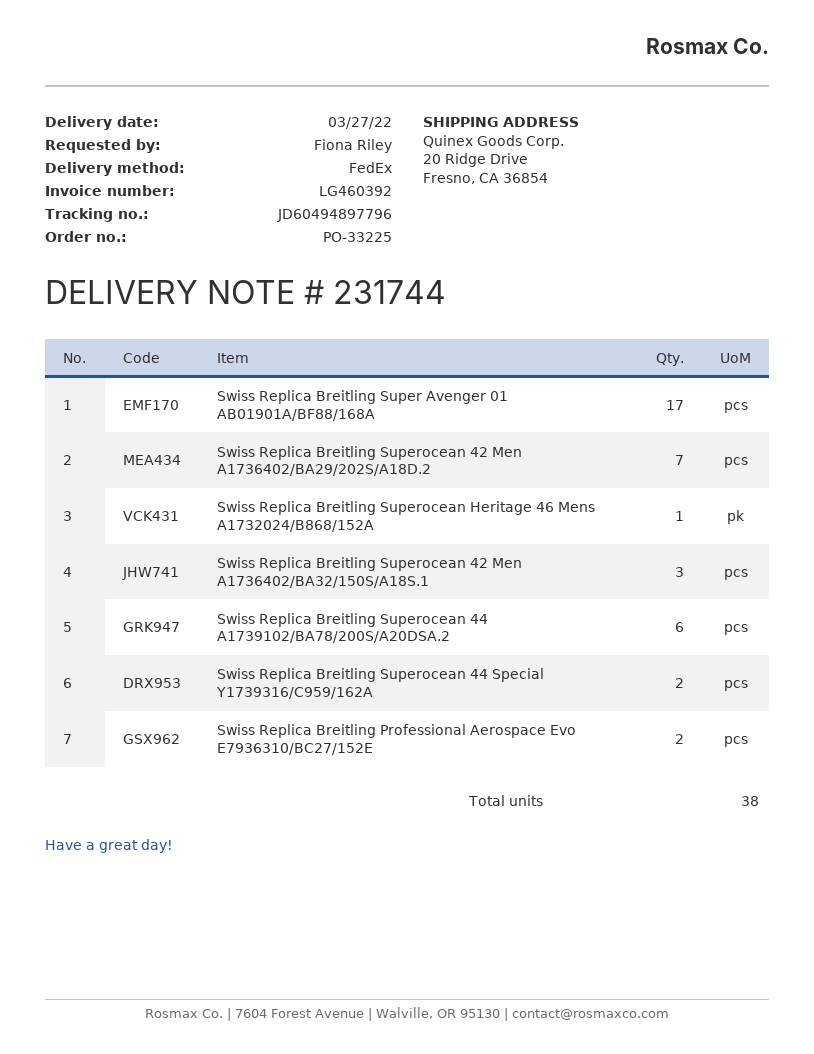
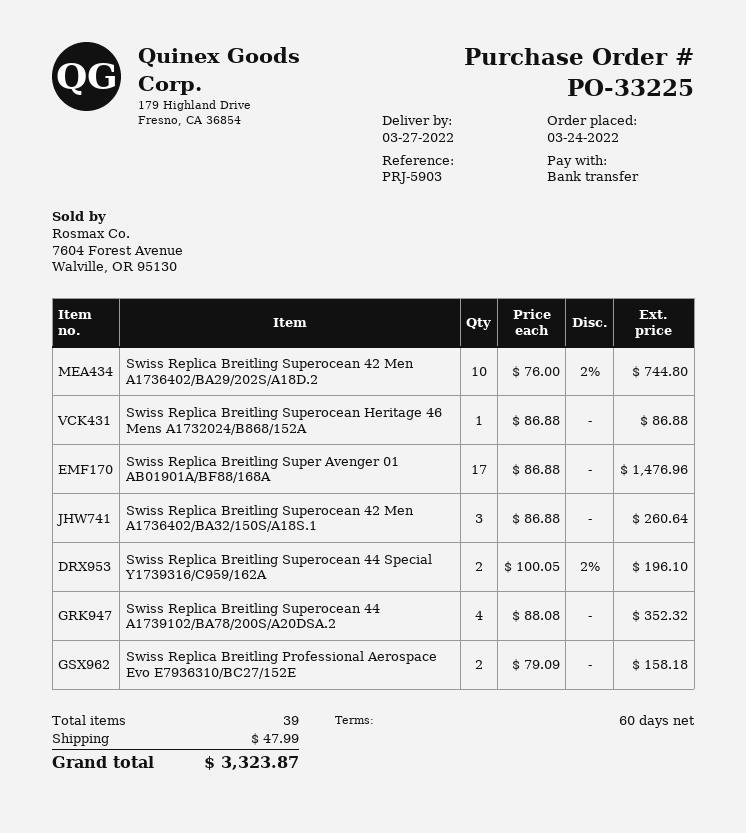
Swiss Replica Breitling Superocean 42 Men A1736402/BA29/202S/A18D.2: 7 -> 10
Swiss Replica Breitling Superocean 44 A1739102/BA78/200S/A20DSA.2: 6 -> 4
total quantity: 38 -> 39

